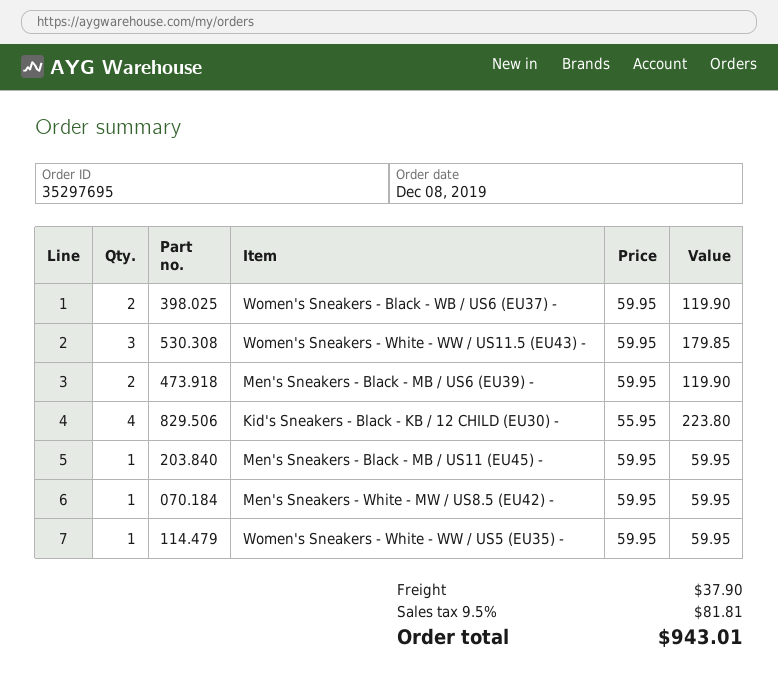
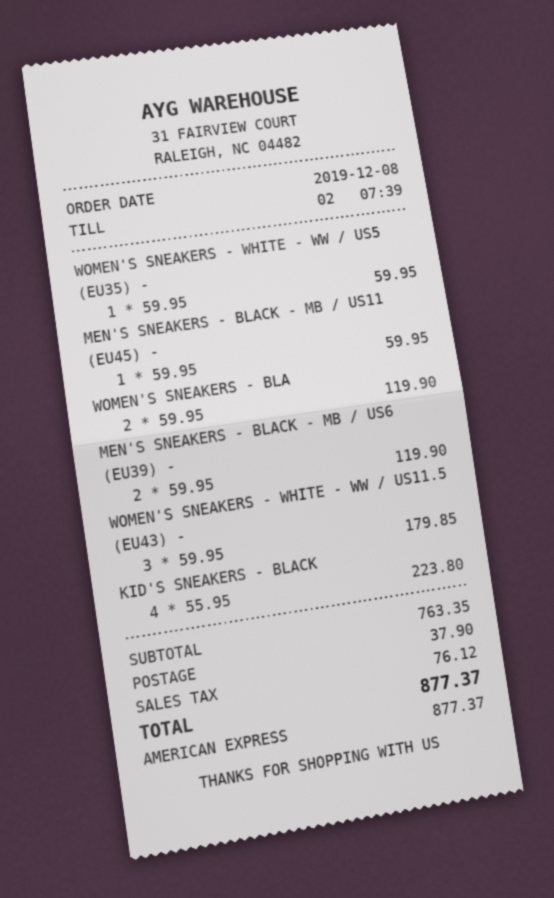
Men's Sneakers - White - MW / US8.5 (EU42) -: 1 x 59.95 = 59.95 -> none
tax: 81.81 -> 76.12
total: 943.01 -> 877.37

